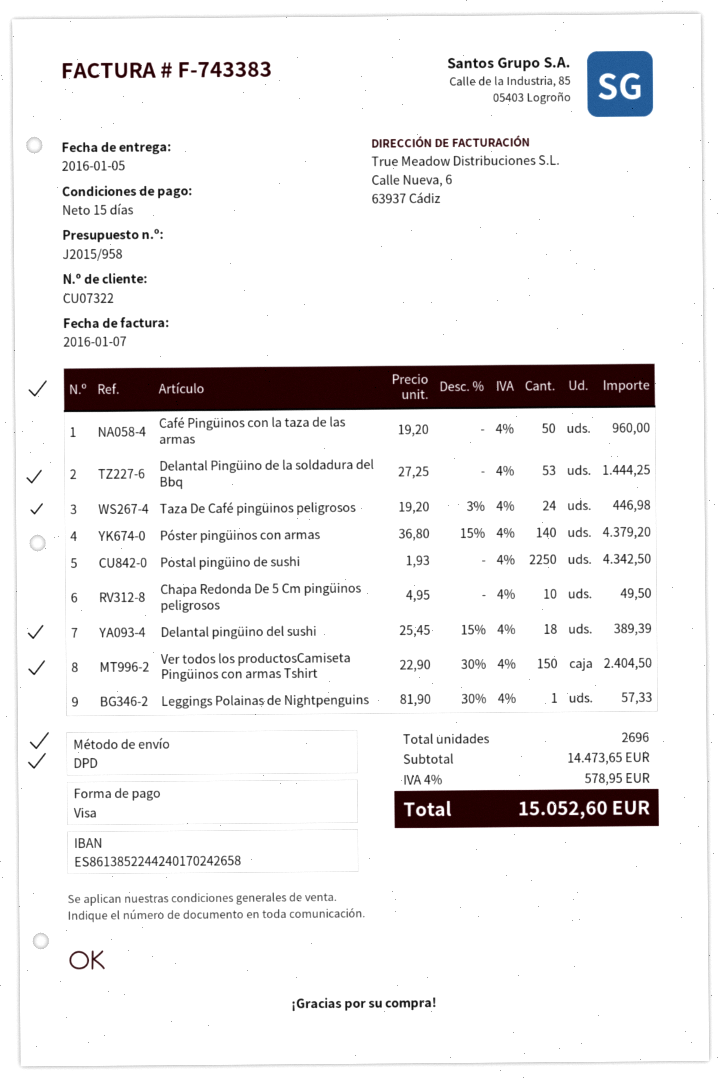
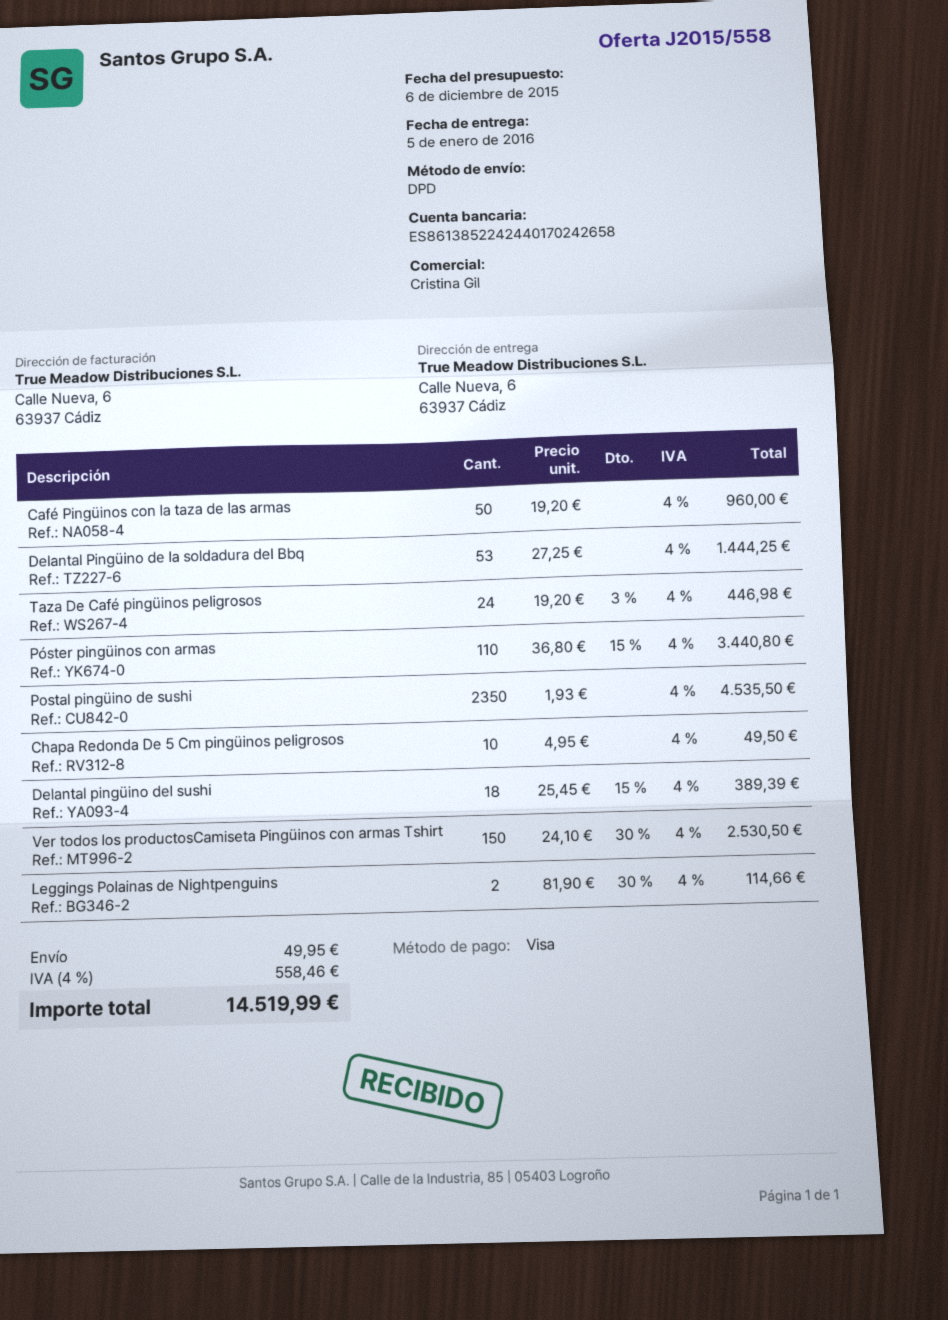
quote number: J2015/958 -> J2015/558
bank account: ES8613852244240170242658 -> ES8613852242440170242658
Póster pingüinos con armas: 140 x 36.80 - 15% = 4379.20 -> 110 x 36.80 - 15% = 3440.80
Postal pingüino de sushi: 2250 x 1.93 = 4342.50 -> 2350 x 1.93 = 4535.50
Ver todos los productosCamiseta Pingüinos con armas Tshirt: 150 x 22.90 - 30% = 2404.50 -> 150 x 24.10 - 30% = 2530.50
Leggings Polainas de Nightpenguins: 1 x 81.90 - 30% = 57.33 -> 2 x 81.90 - 30% = 114.66
shipping: none -> 49.95
tax: 4% = 578.95 -> 4% = 558.46
total: 15052.60 -> 14519.99

